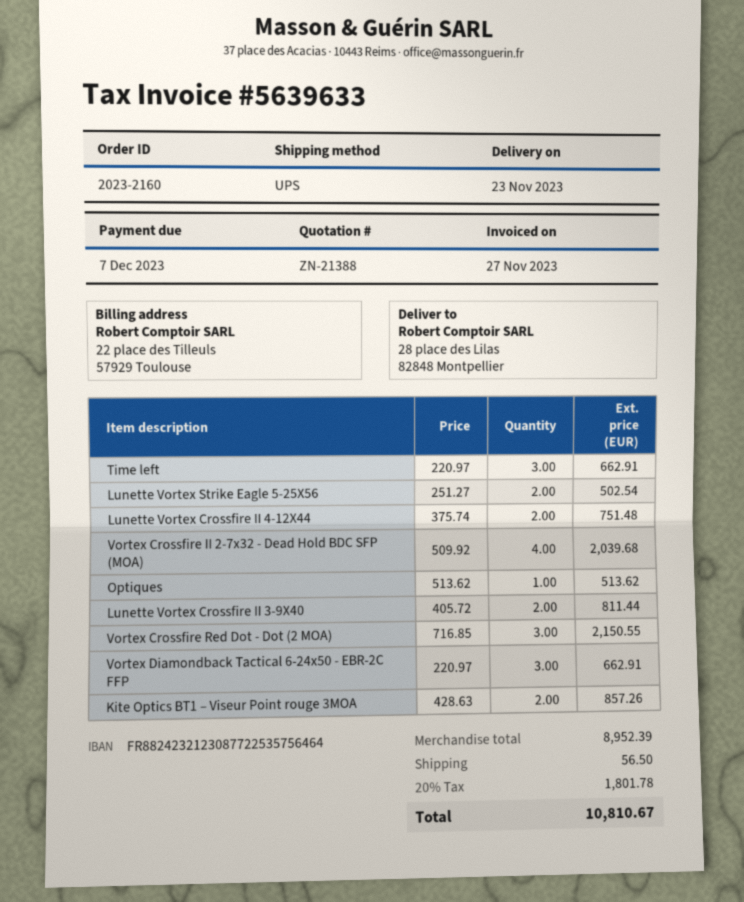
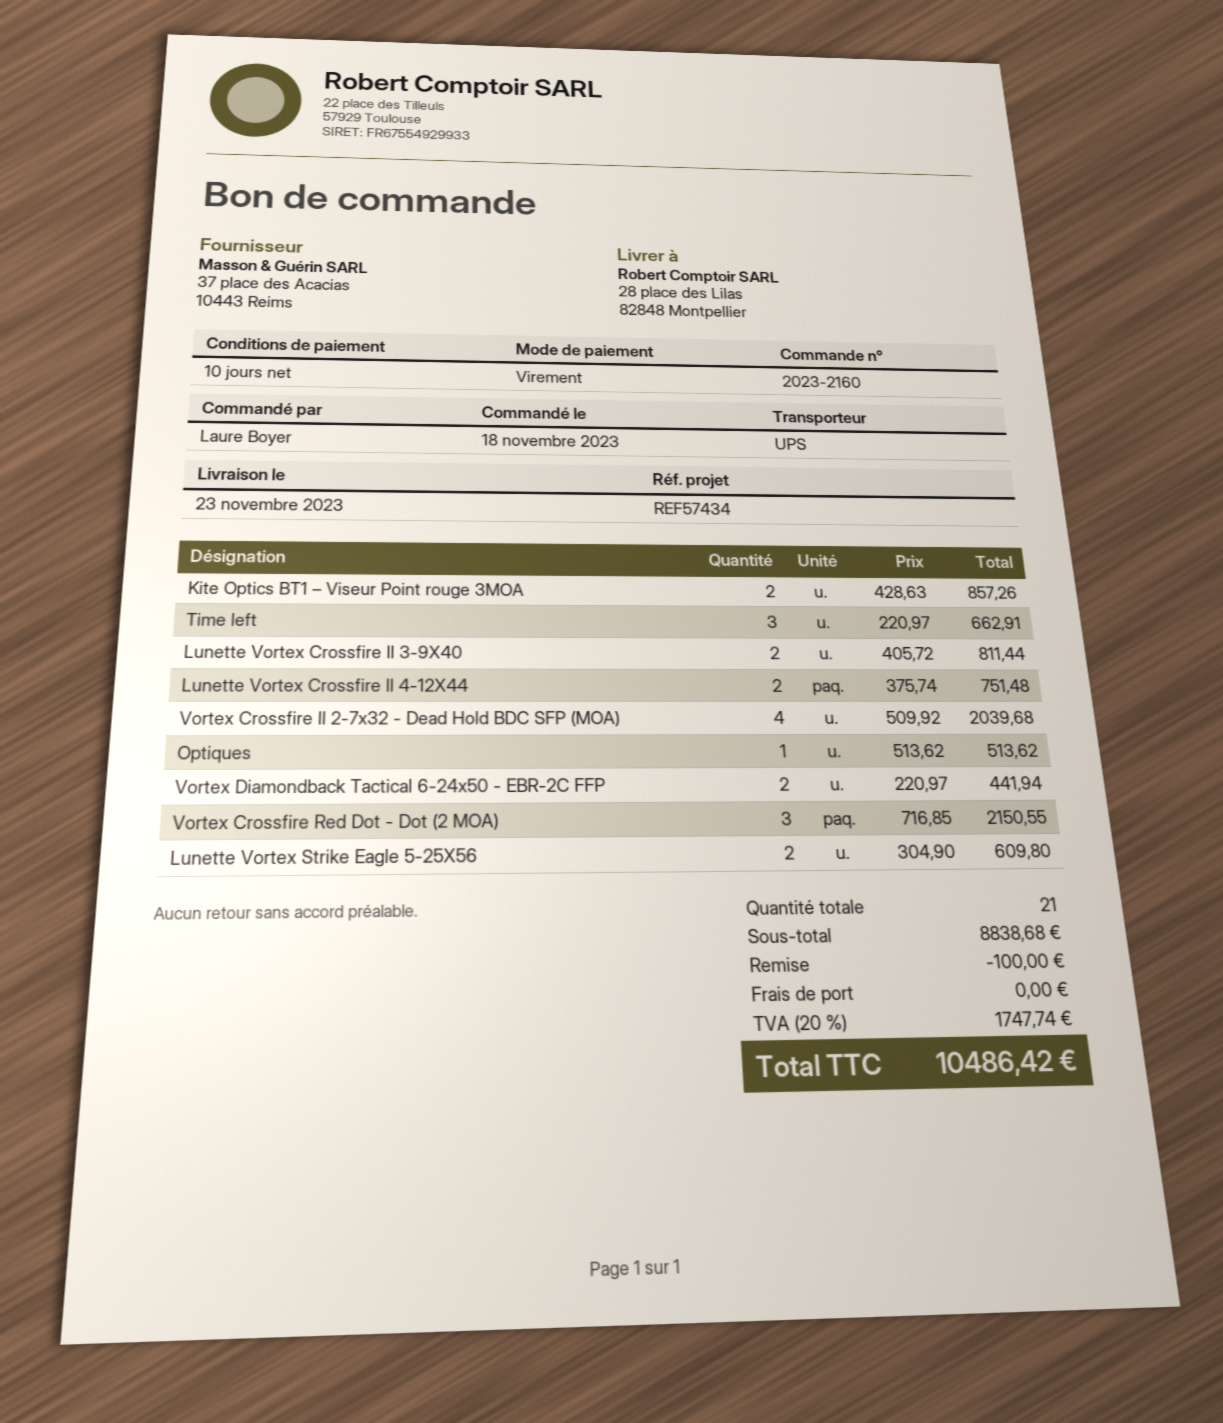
Lunette Vortex Strike Eagle 5-25X56: 2 x 251.27 = 502.54 -> 2 x 304.90 = 609.80
Vortex Diamondback Tactical 6-24x50 - EBR-2C FFP: 3 x 220.97 = 662.91 -> 2 x 220.97 = 441.94
subtotal: 8952.39 -> 8838.68
discount: none -> 100.00
shipping: 56.50 -> 0.00
tax: 20% = 1801.78 -> 20% = 1747.74
total: 10810.67 -> 10486.42

